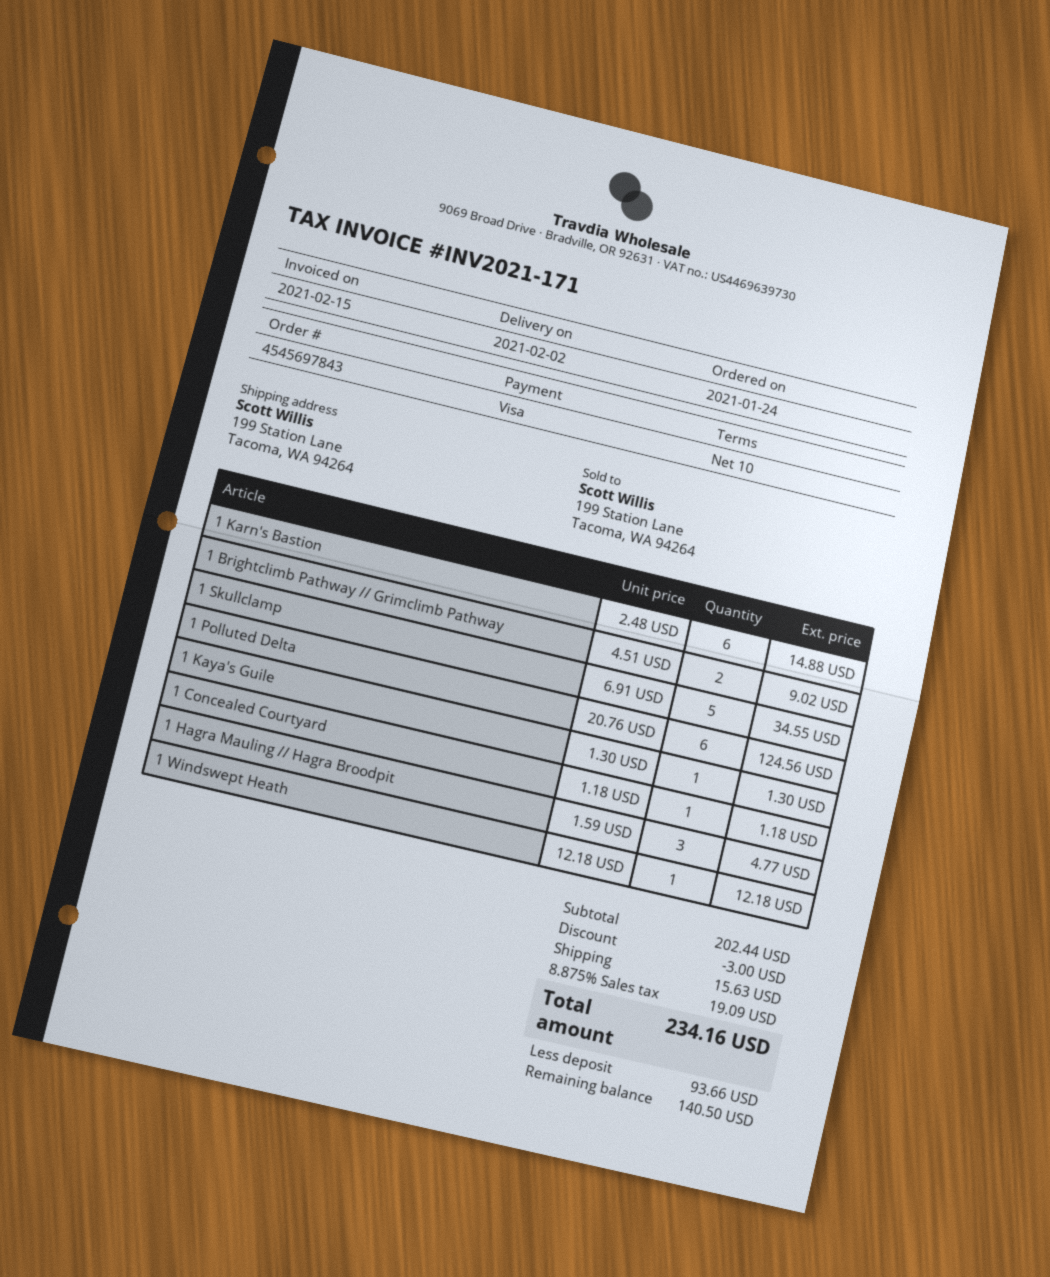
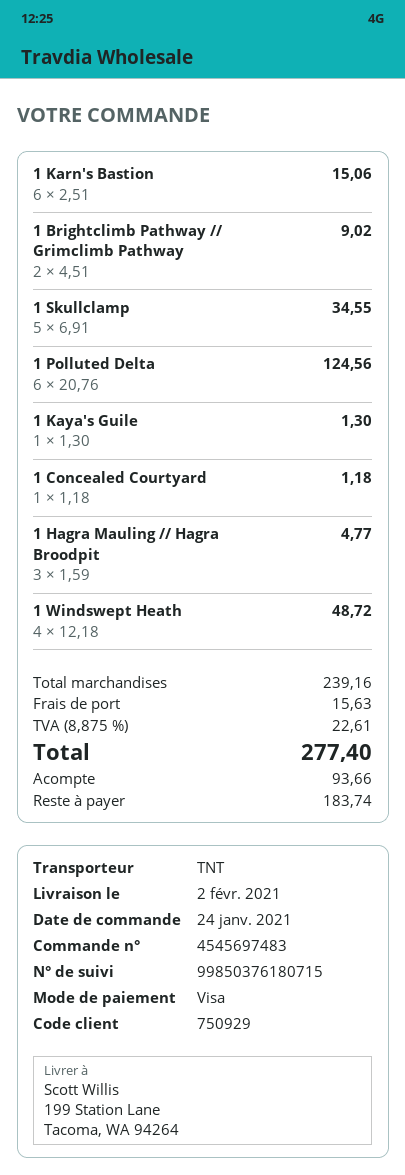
order number: 4545697843 -> 4545697483
1 Karn's Bastion: 6 x 2.48 = 14.88 -> 6 x 2.51 = 15.06
1 Windswept Heath: 1 x 12.18 = 12.18 -> 4 x 12.18 = 48.72
subtotal: 202.44 -> 239.16
discount: 3.00 -> none
tax: 8.875% = 19.09 -> 8.875% = 22.61
total: 234.16 -> 277.40
balance: 140.50 -> 183.74

